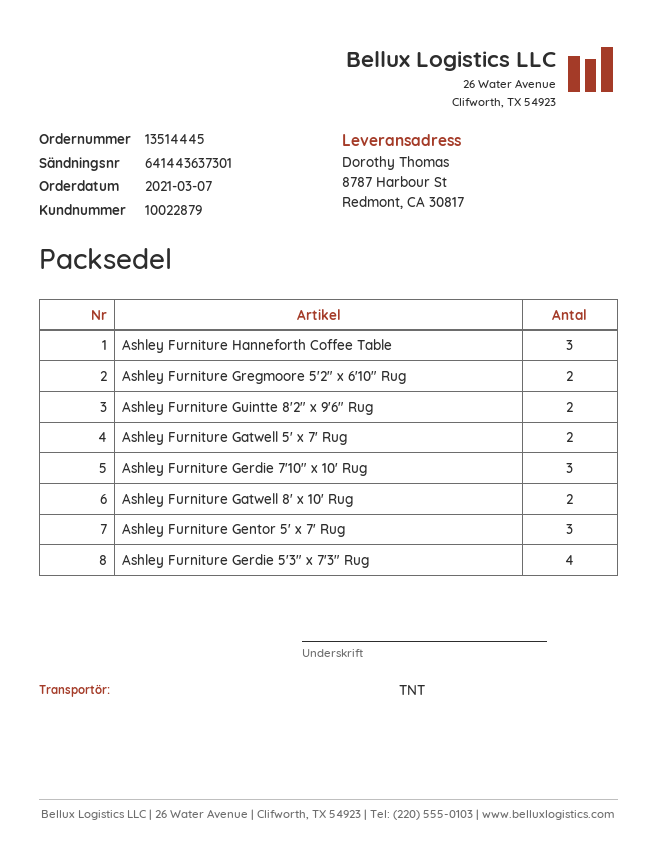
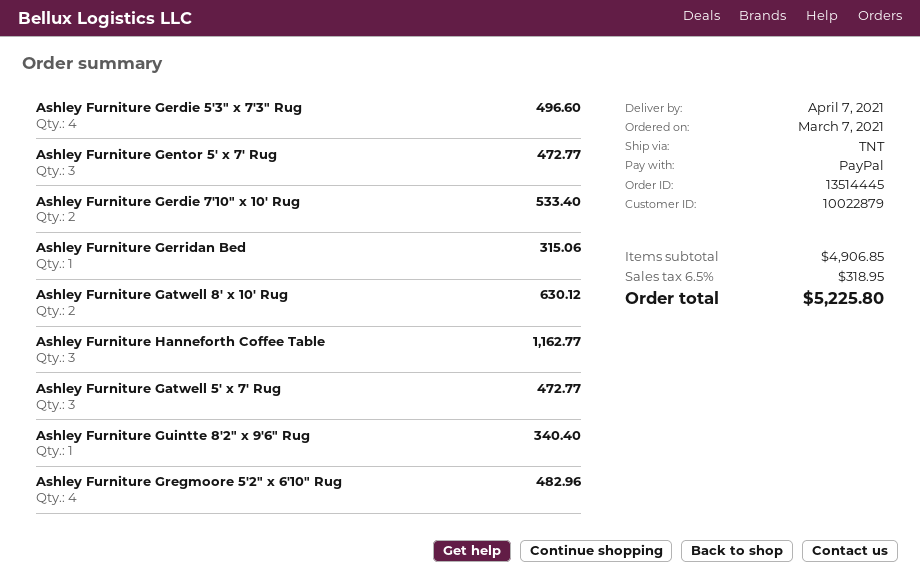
Ashley Furniture Gregmoore 5'2" x 6'10" Rug: 2 -> 4
Ashley Furniture Guintte 8'2" x 9'6" Rug: 2 -> 1
Ashley Furniture Gatwell 5' x 7' Rug: 2 -> 3
Ashley Furniture Gerdie 7'10" x 10' Rug: 3 -> 2
Ashley Furniture Gerridan Bed: none -> 1

